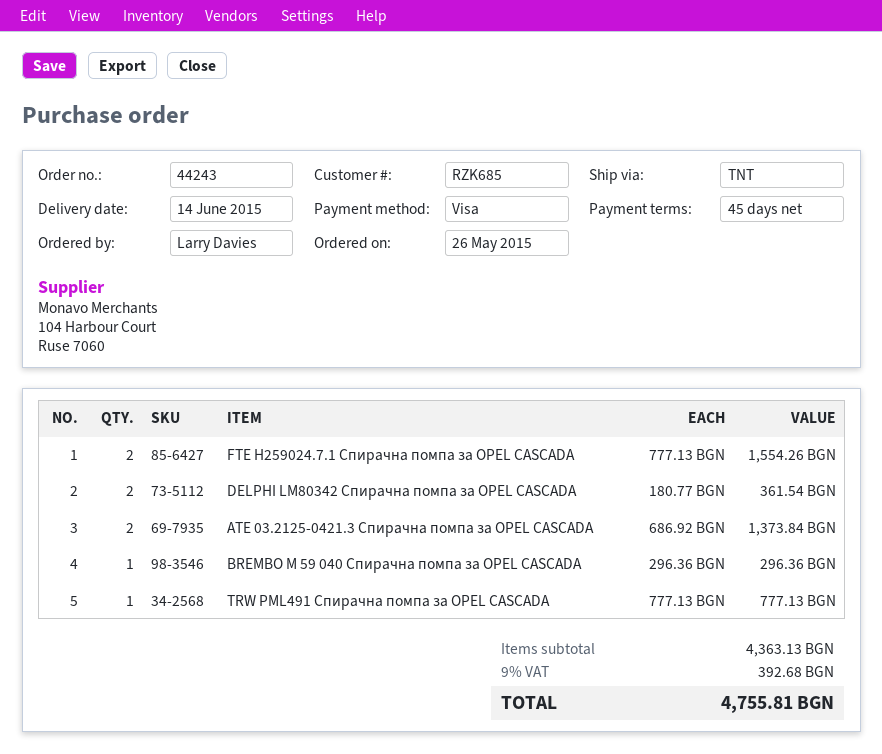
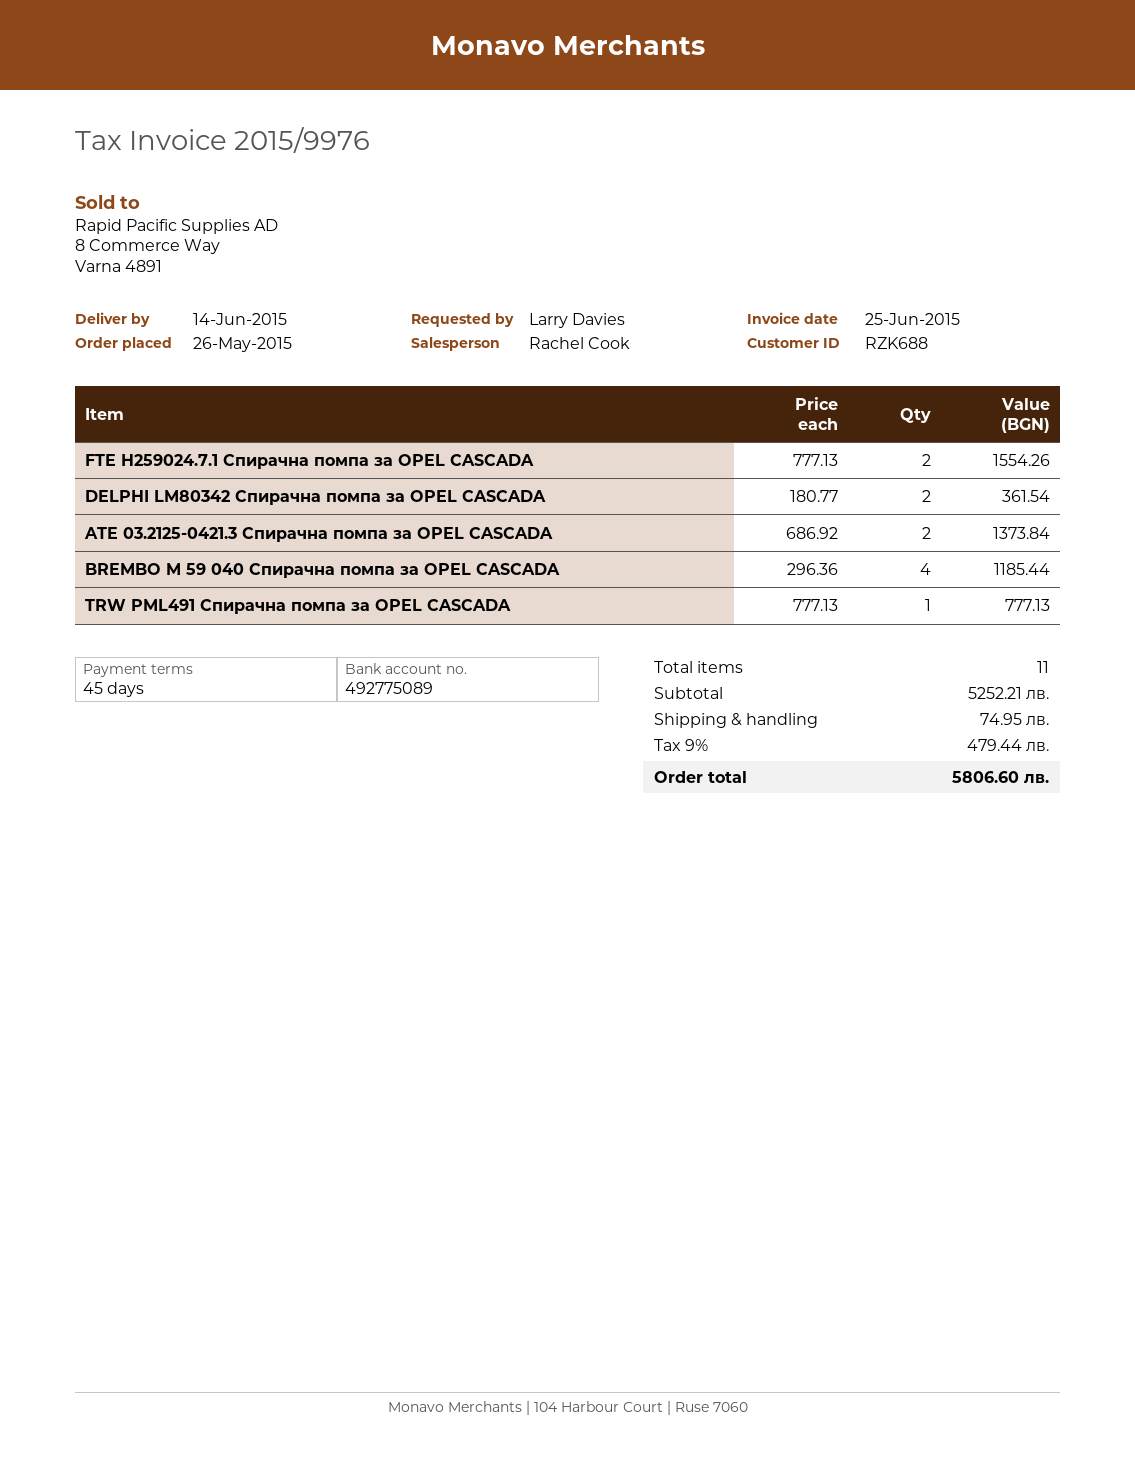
customer number: RZK685 -> RZK688
BREMBO M 59 040 Спирачна помпа за OPEL CASCADA: 1 x 296.36 = 296.36 -> 4 x 296.36 = 1185.44
subtotal: 4363.13 -> 5252.21
shipping: none -> 74.95
tax: 9% = 392.68 -> 9% = 479.44
total: 4755.81 -> 5806.60

